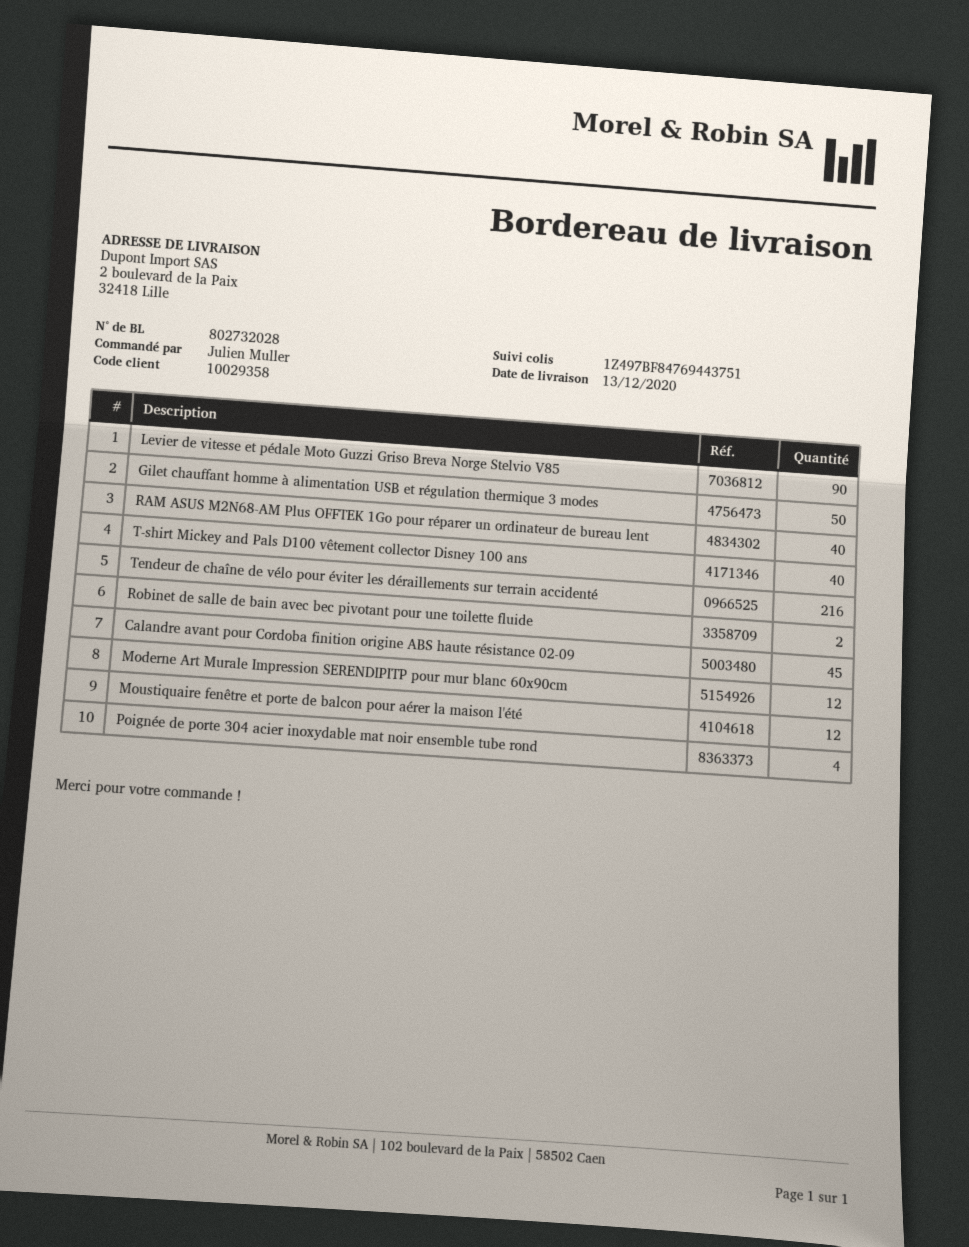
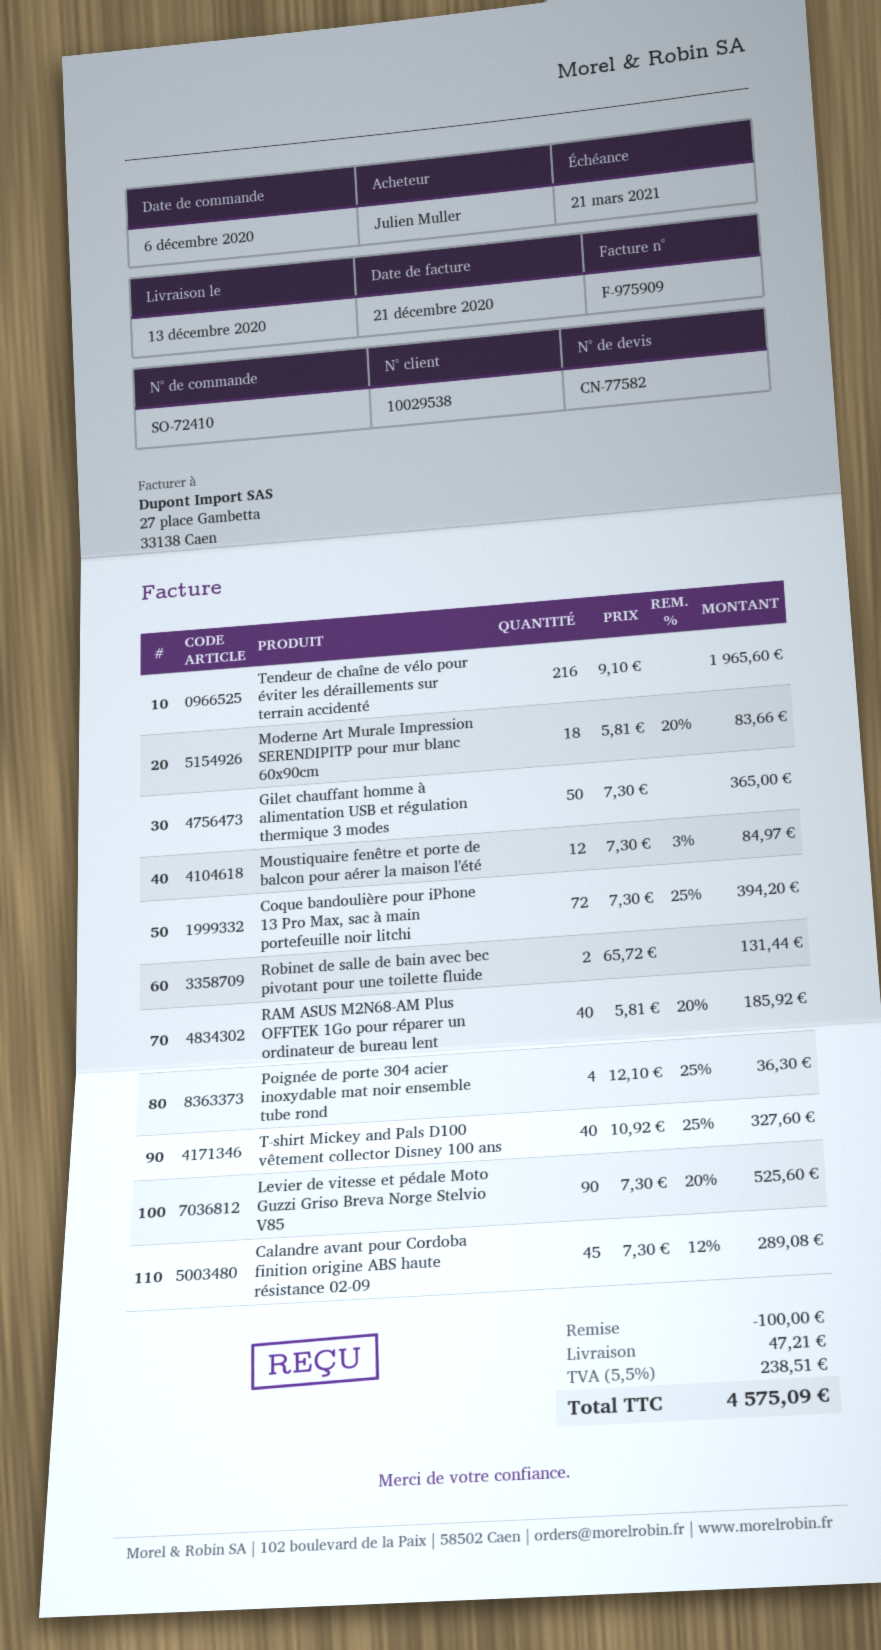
customer number: 10029358 -> 10029538
Moderne Art Murale Impression SERENDIPITP pour mur blanc 60x90cm: 12 -> 18
Coque bandoulière pour iPhone 13 Pro Max, sac à main portefeuille noir litchi: none -> 72

